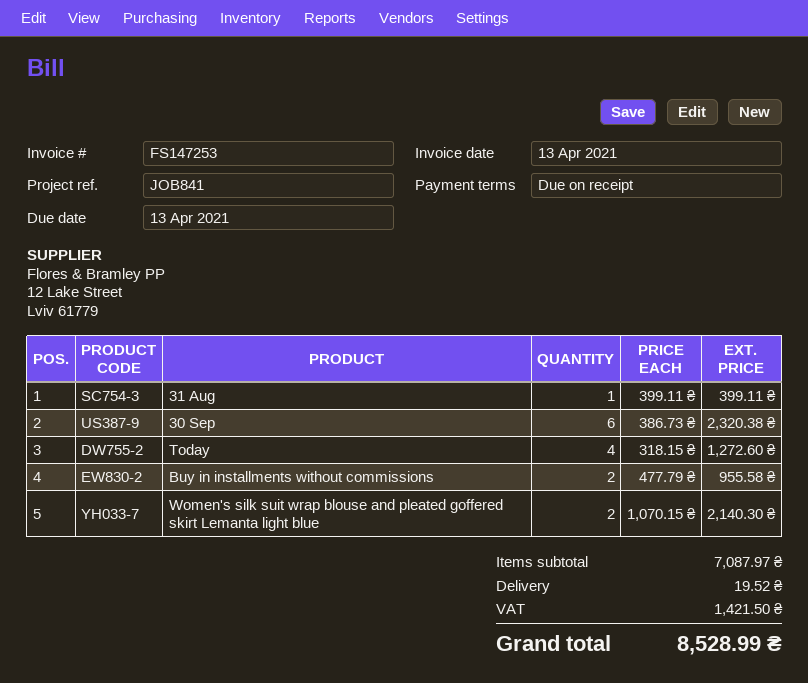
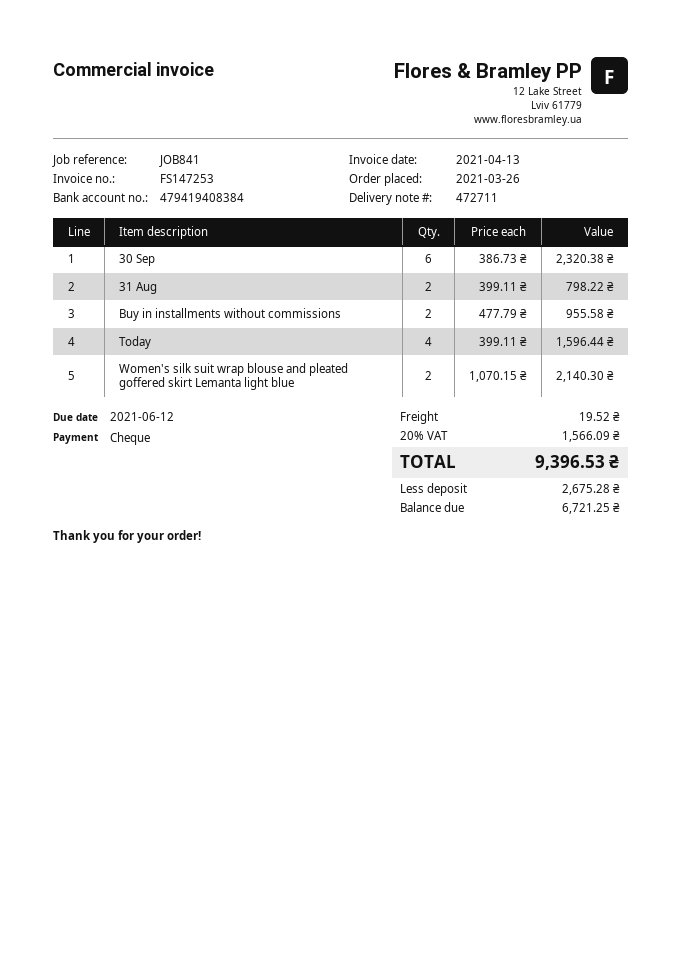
due date: 2021-04-13 -> 2021-06-12
31 Aug: 1 x 399.11 = 399.11 -> 2 x 399.11 = 798.22
Today: 4 x 318.15 = 1272.60 -> 4 x 399.11 = 1596.44
tax: 1421.50 -> 1566.09
total: 8528.99 -> 9396.53

